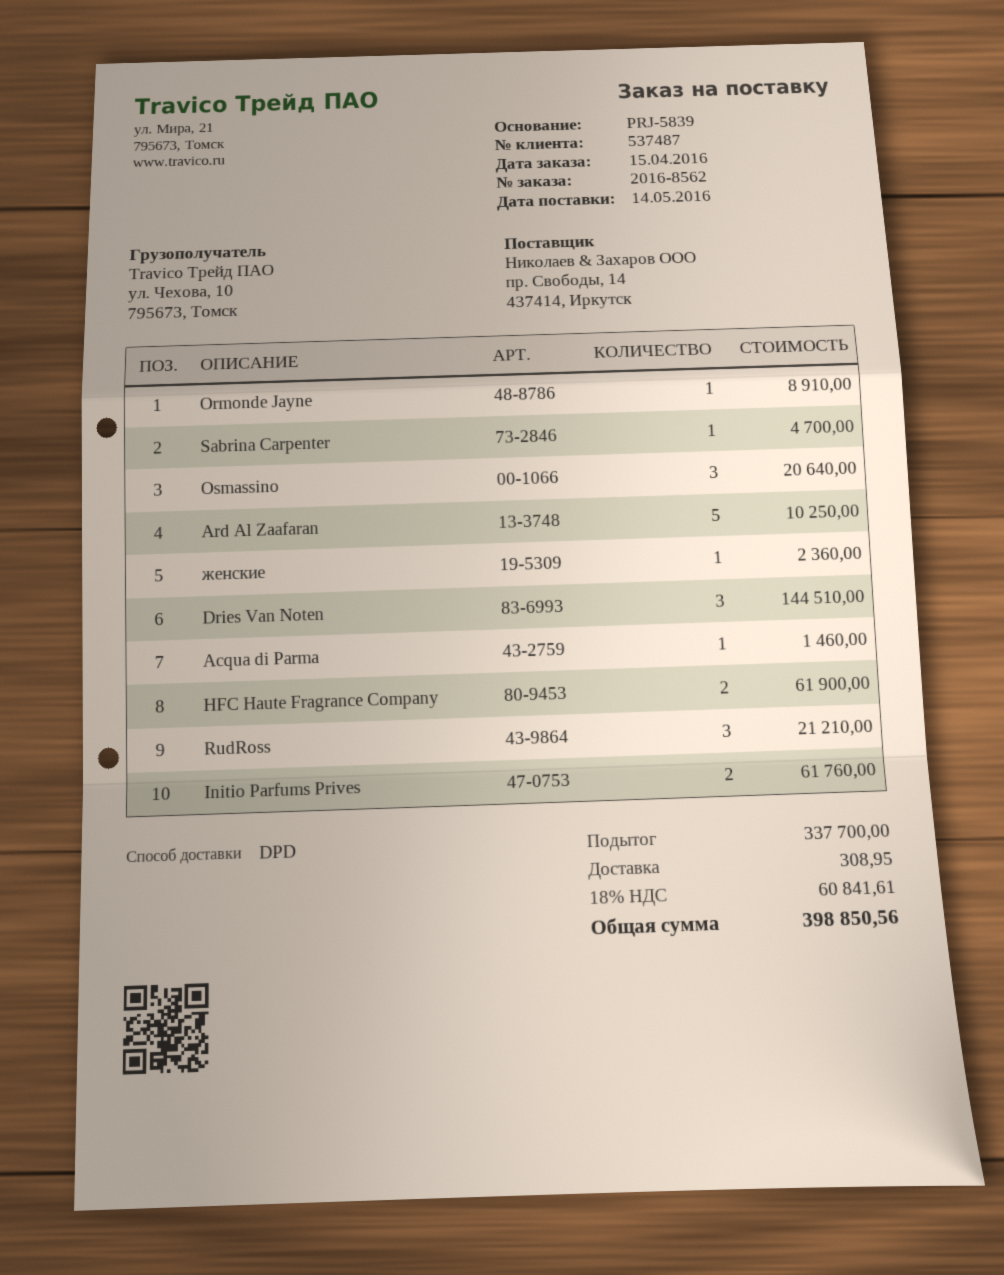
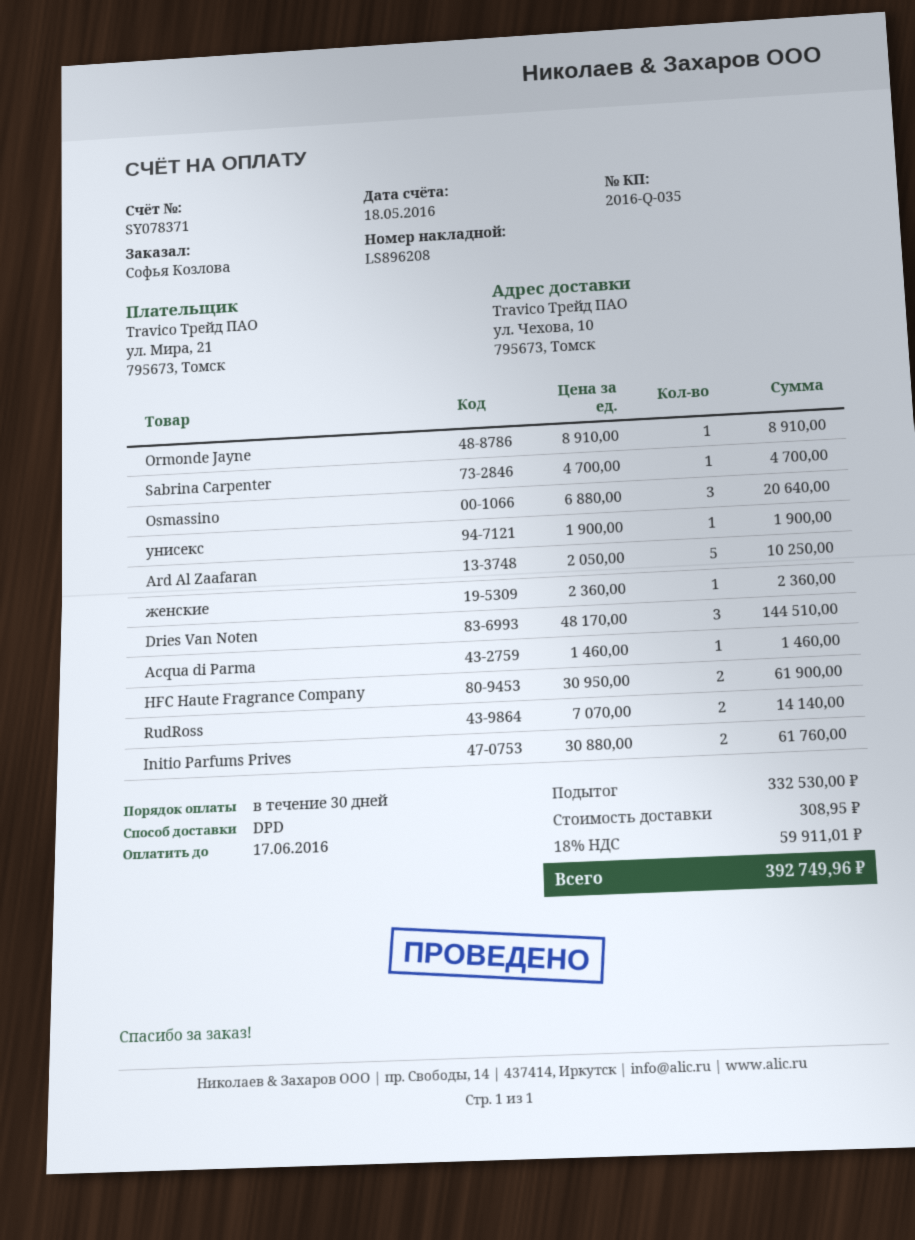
RudRoss: 3 for 21210.00 -> 2 for 14140.00
унисекс: none -> 1 for 1900.00
subtotal: 337700.00 -> 332530.00
tax: 18% = 60841.61 -> 18% = 59911.01
total: 398850.56 -> 392749.96

